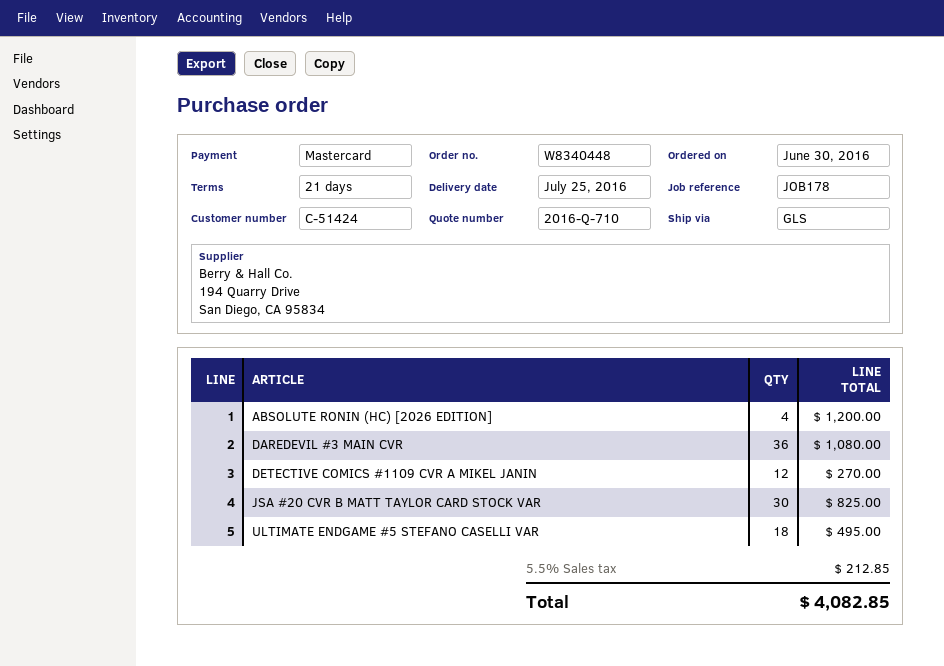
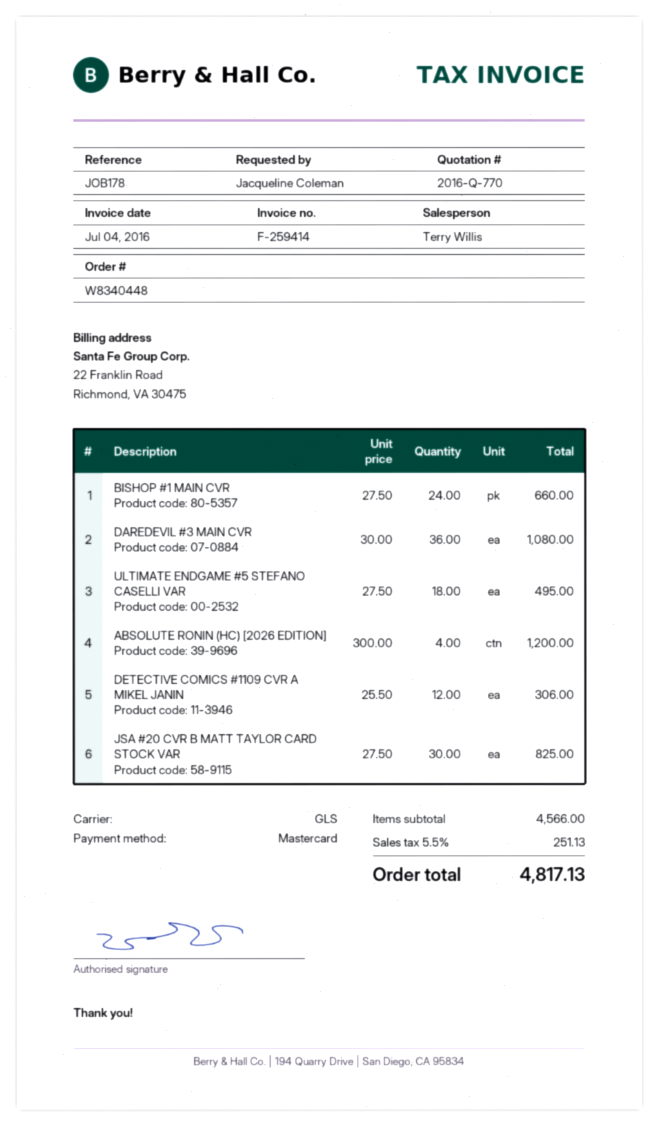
quote number: 2016-Q-710 -> 2016-Q-770
DETECTIVE COMICS #1109 CVR A MIKEL JANIN: 12 for 270.00 -> 12 for 306.00
BISHOP #1 MAIN CVR: none -> 24 for 660.00
tax: 5.5% = 212.85 -> 5.5% = 251.13
total: 4082.85 -> 4817.13

